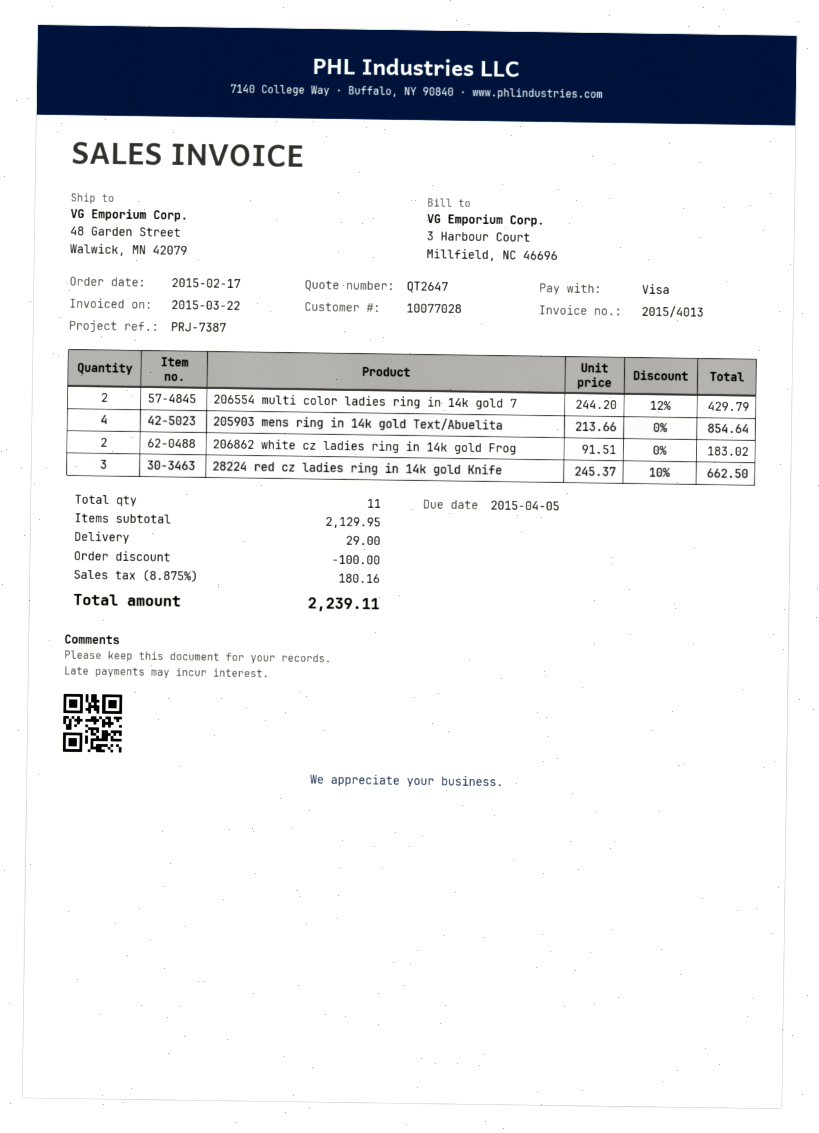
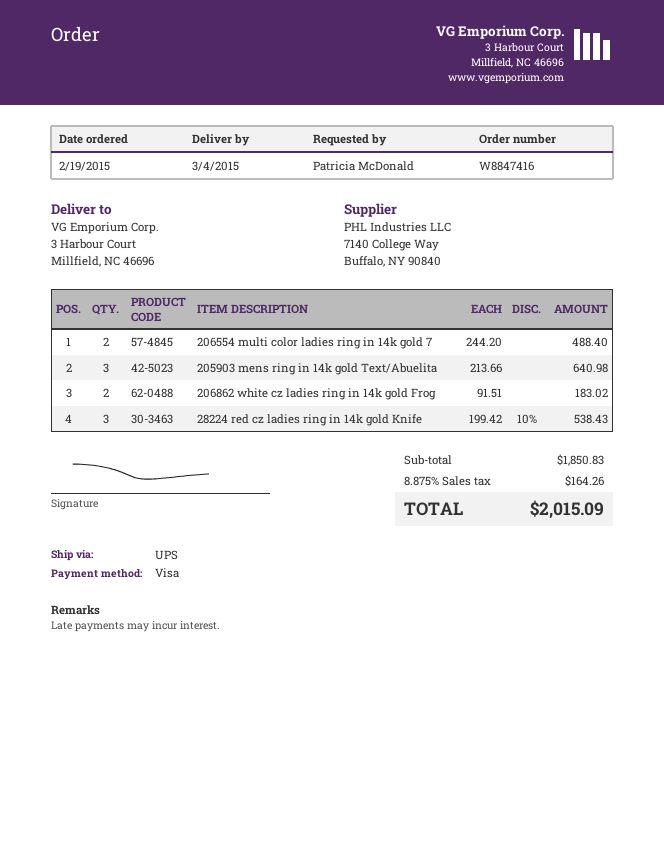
order date: 2015-02-17 -> 2015-02-19
ship to: 48 Garden Street, Walwick, MN 42079 -> 3 Harbour Court, Millfield, NC 46696
206554 multi color ladies ring in 14k gold 7: 2 x 244.20 - 12% = 429.79 -> 2 x 244.20 = 488.40
205903 mens ring in 14k gold Text/Abuelita: 4 x 213.66 = 854.64 -> 3 x 213.66 = 640.98
28224 red cz ladies ring in 14k gold Knife: 3 x 245.37 - 10% = 662.50 -> 3 x 199.42 - 10% = 538.43
subtotal: 2129.95 -> 1850.83
discount: 100.00 -> none
shipping: 29.00 -> none
tax: 8.875% = 180.16 -> 8.875% = 164.26
total: 2239.11 -> 2015.09

